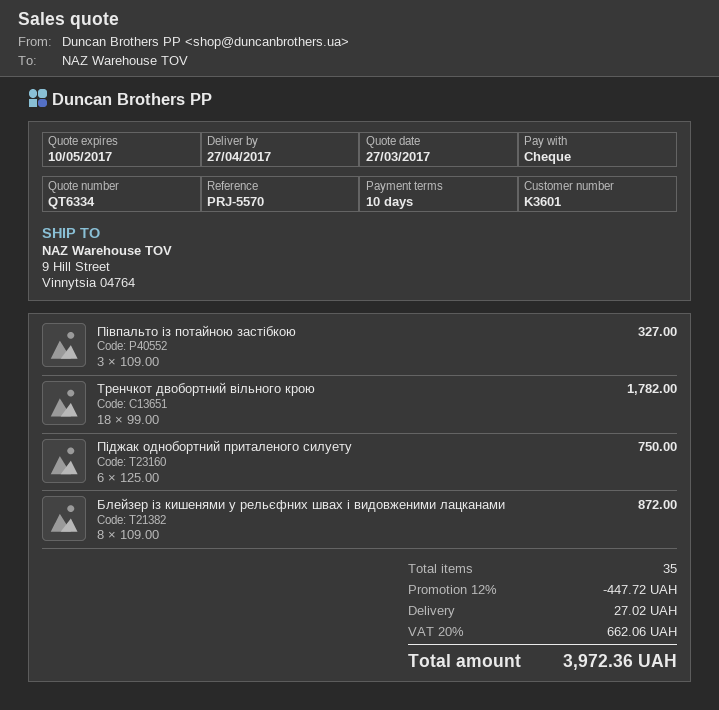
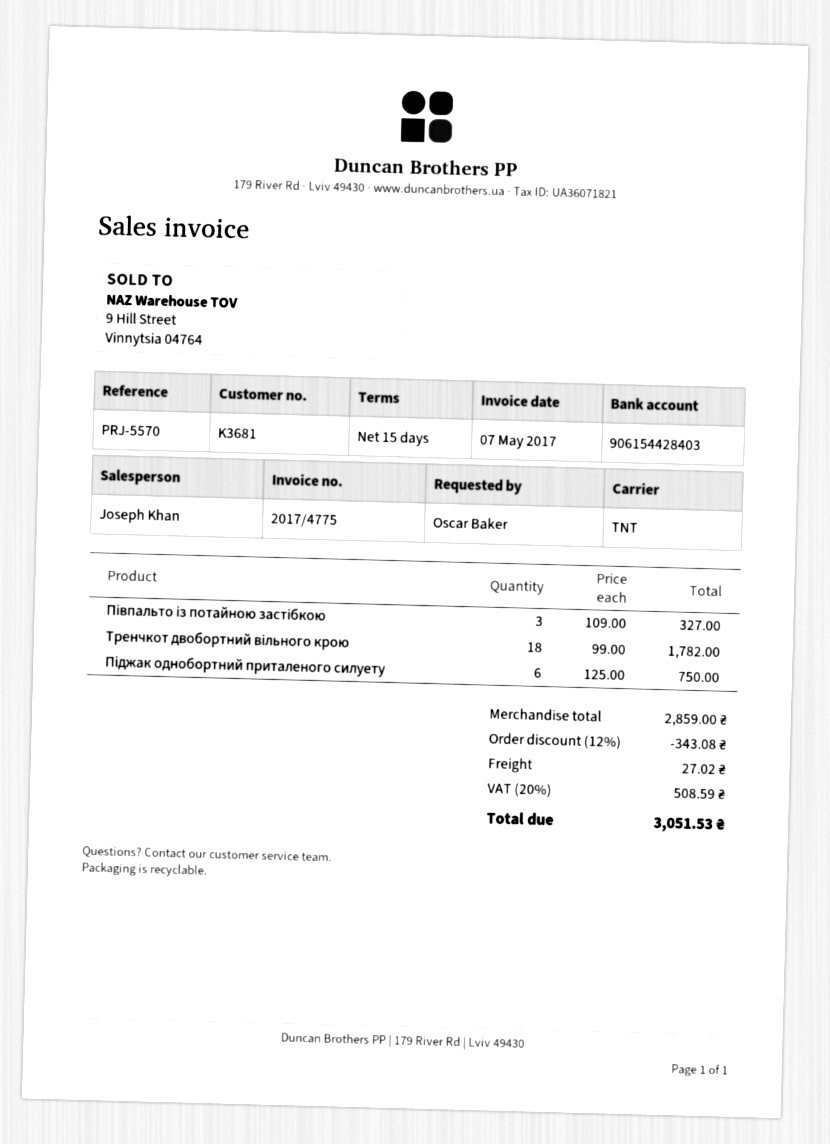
payment terms: 10 days -> 15 days
customer number: K3601 -> K3681
Блейзер із кишенями у рельєфних швах і видовженими лацканами: 8 x 109.00 = 872.00 -> none
discount: 12% = 447.72 -> 12% = 343.08
tax: 20% = 662.06 -> 20% = 508.59
total: 3972.36 -> 3051.53

